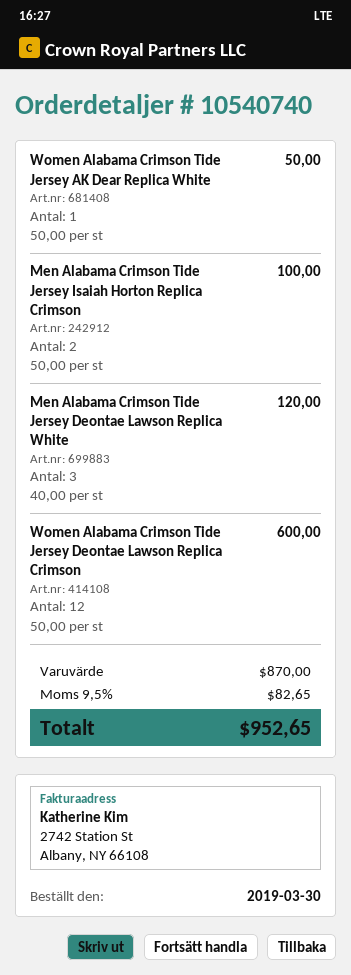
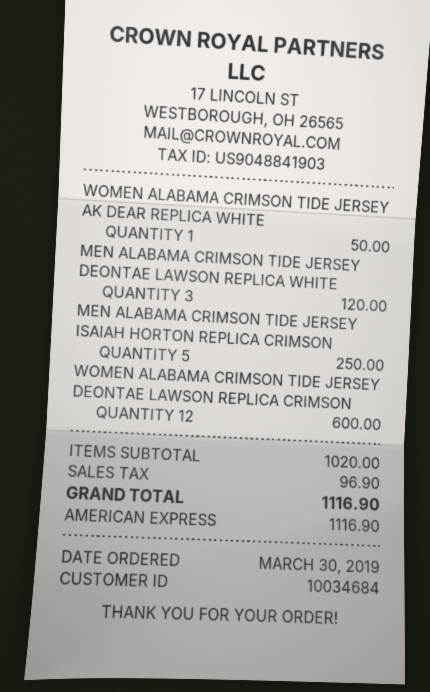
Men Alabama Crimson Tide Jersey Isaiah Horton Replica Crimson: 2 for 100.00 -> 5 for 250.00
subtotal: 870.00 -> 1020.00
tax: 82.65 -> 96.90
total: 952.65 -> 1116.90

